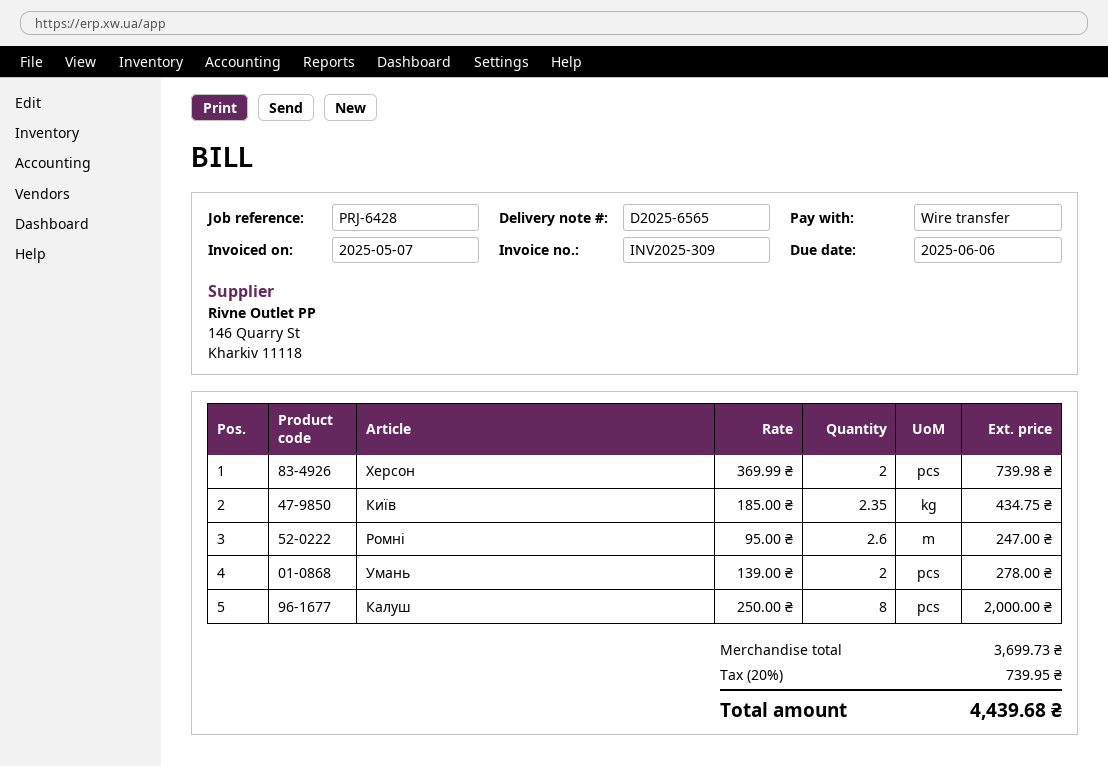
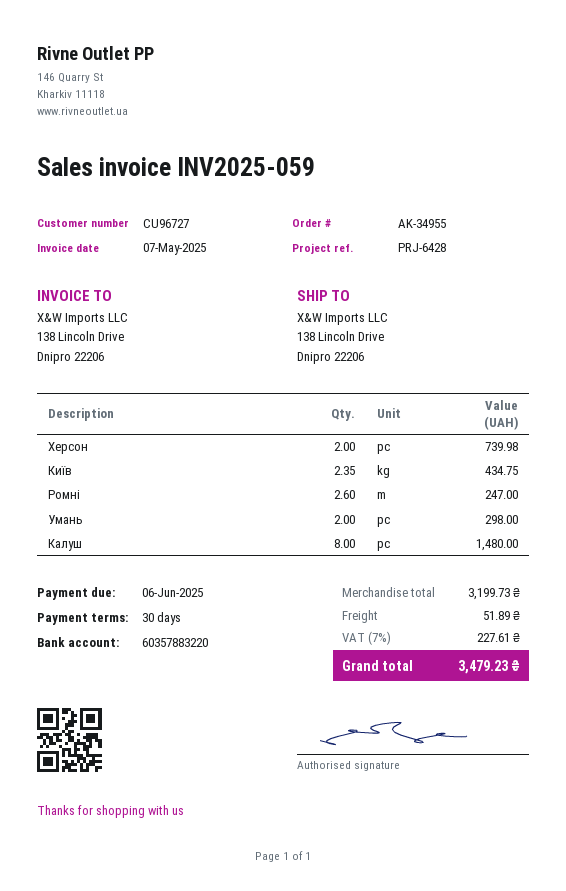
invoice number: INV2025-309 -> INV2025-059
Умань: 2 for 278.00 -> 2 for 298.00
Калуш: 8 for 2000.00 -> 8 for 1480.00
subtotal: 3699.73 -> 3199.73
shipping: none -> 51.89
tax: 20% = 739.95 -> 7% = 227.61
total: 4439.68 -> 3479.23

